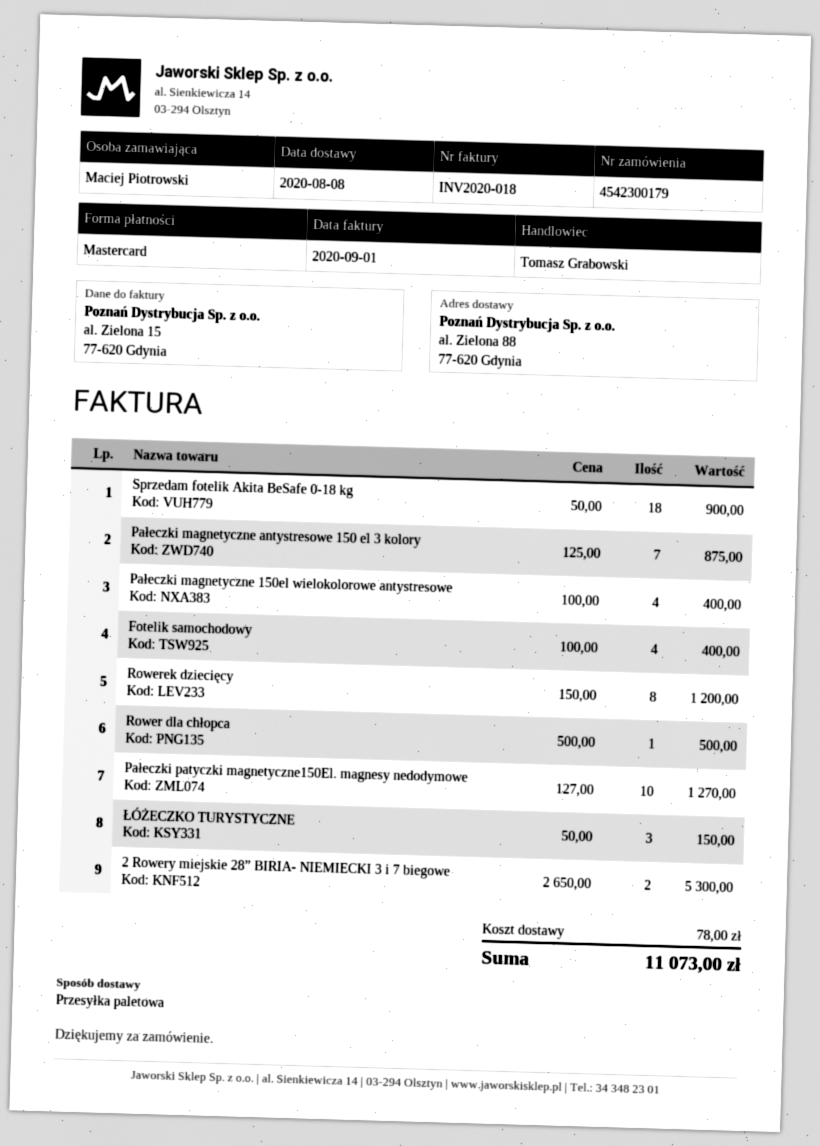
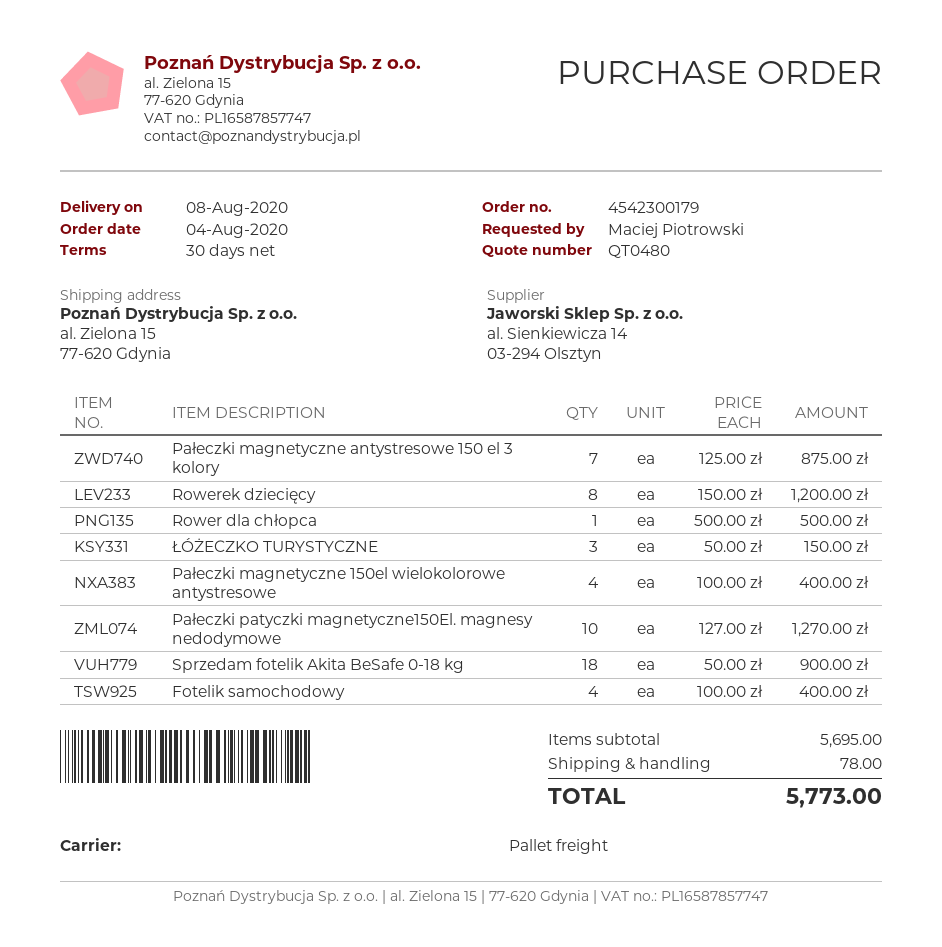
ship to: al. Zielona 88, 77-620 Gdynia -> al. Zielona 15, 77-620 Gdynia
2 Rowery miejskie 28” BIRIA- NIEMIECKI 3 i 7 biegowe: 2 x 2650.00 = 5300.00 -> none
total: 11073.00 -> 5773.00

